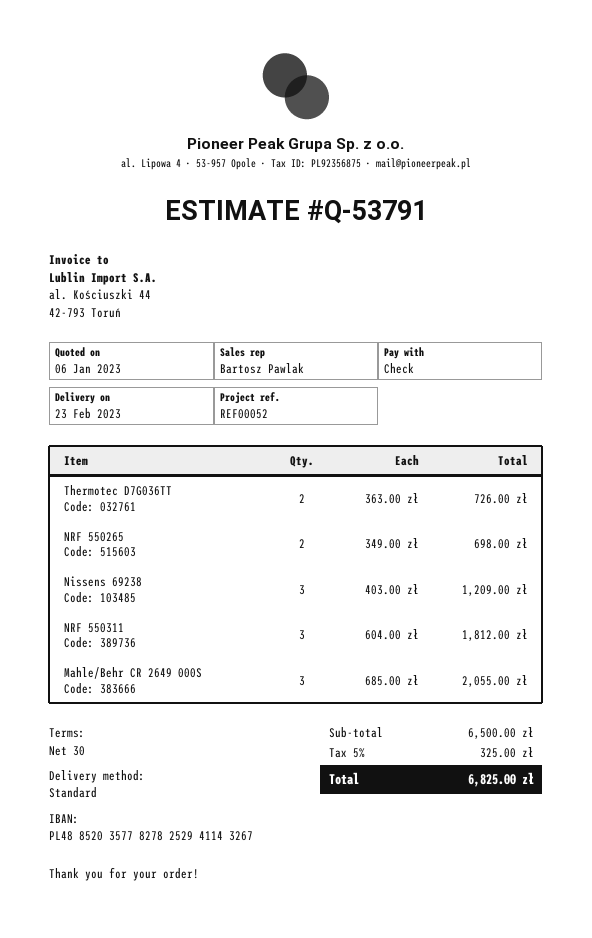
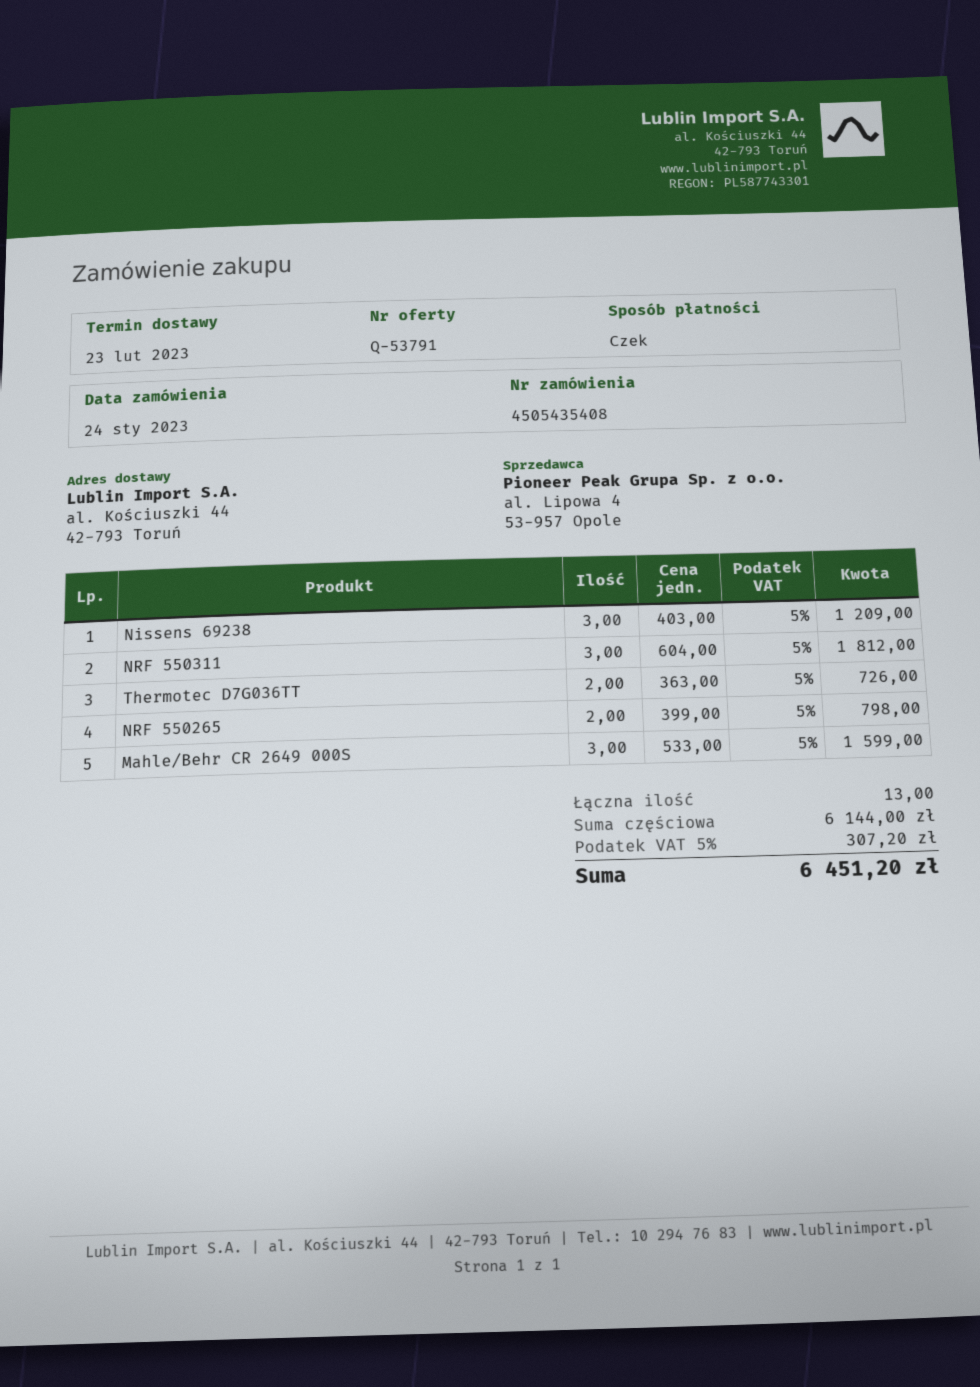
NRF 550265: 2 x 349.00 = 698.00 -> 2 x 399.00 = 798.00
Mahle/Behr CR 2649 000S: 3 x 685.00 = 2055.00 -> 3 x 533.00 = 1599.00
subtotal: 6500.00 -> 6144.00
tax: 5% = 325.00 -> 5% = 307.20
total: 6825.00 -> 6451.20

